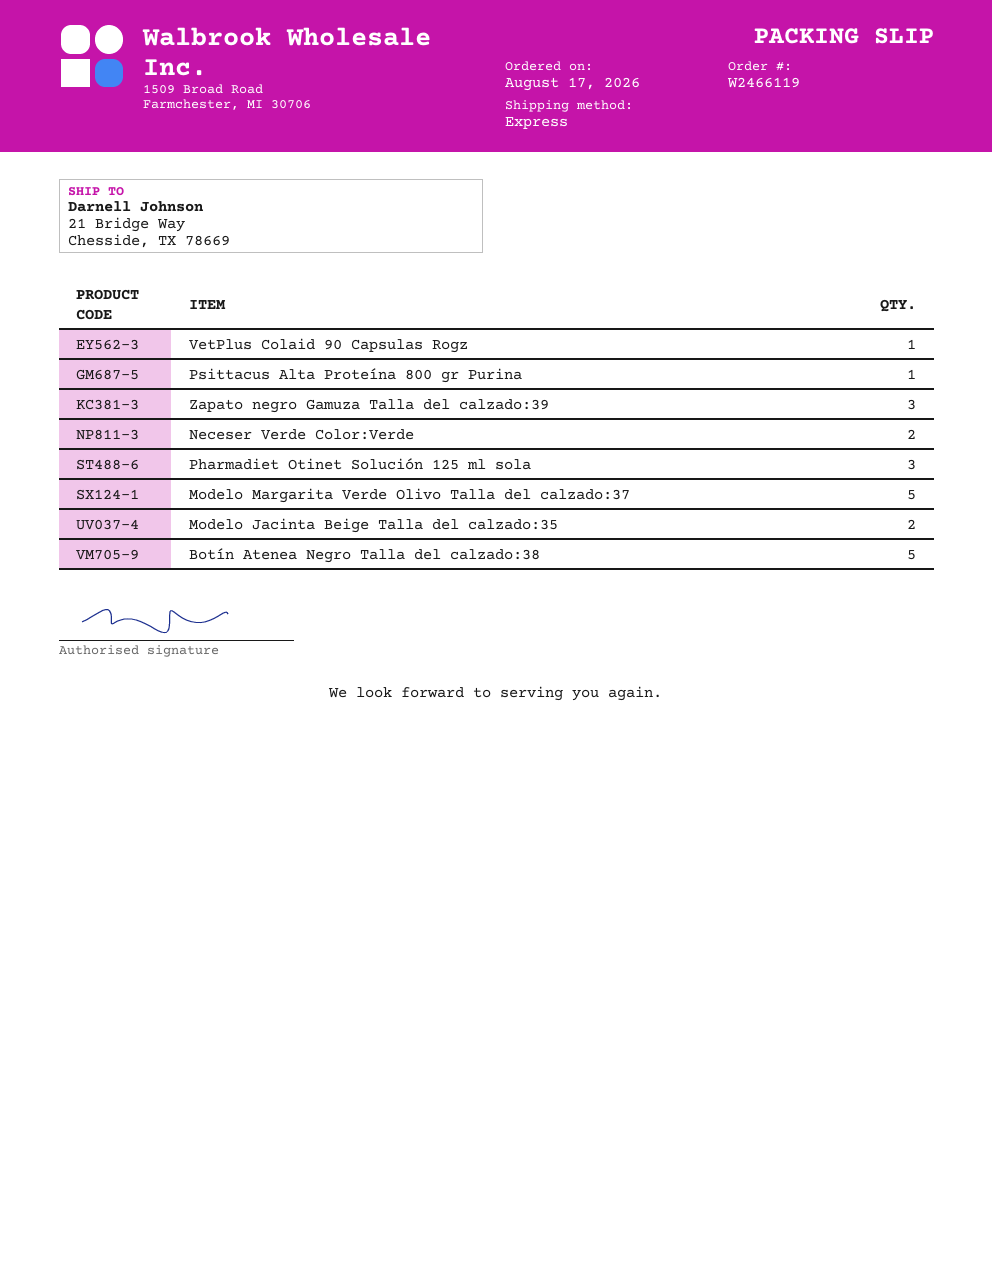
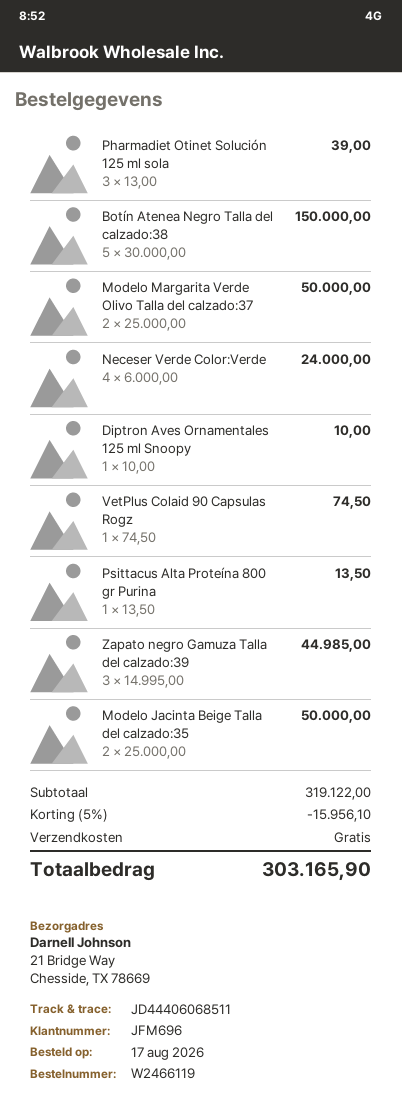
Neceser Verde Color:Verde: 2 -> 4
Modelo Margarita Verde Olivo Talla del calzado:37: 5 -> 2
Diptron Aves Ornamentales 125 ml Snoopy: none -> 1

